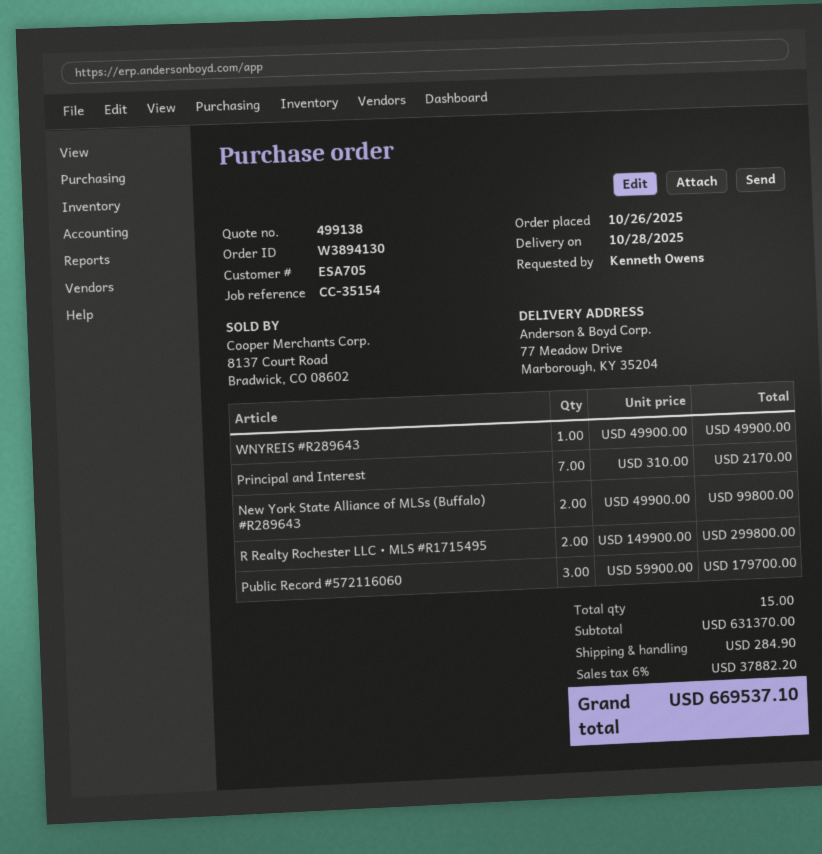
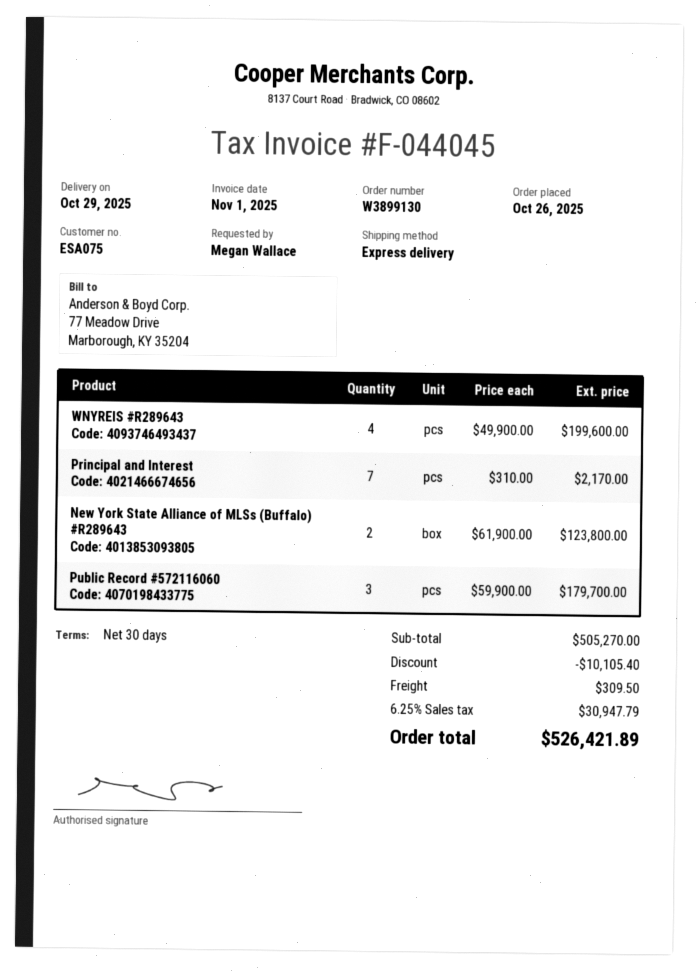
order number: W3894130 -> W3899130
delivery date: 2025-10-28 -> 2025-10-29
customer number: ESA705 -> ESA075
ordered by: Kenneth Owens -> Megan Wallace
WNYREIS #R289643: 1 x 49900.00 = 49900.00 -> 4 x 49900.00 = 199600.00
New York State Alliance of MLSs (Buffalo) #R289643: 2 x 49900.00 = 99800.00 -> 2 x 61900.00 = 123800.00
R Realty Rochester LLC • MLS #R1715495: 2 x 149900.00 = 299800.00 -> none
subtotal: 631370.00 -> 505270.00
discount: none -> 10105.40
shipping: 284.90 -> 309.50
tax: 6% = 37882.20 -> 6.25% = 30947.79
total: 669537.10 -> 526421.89

